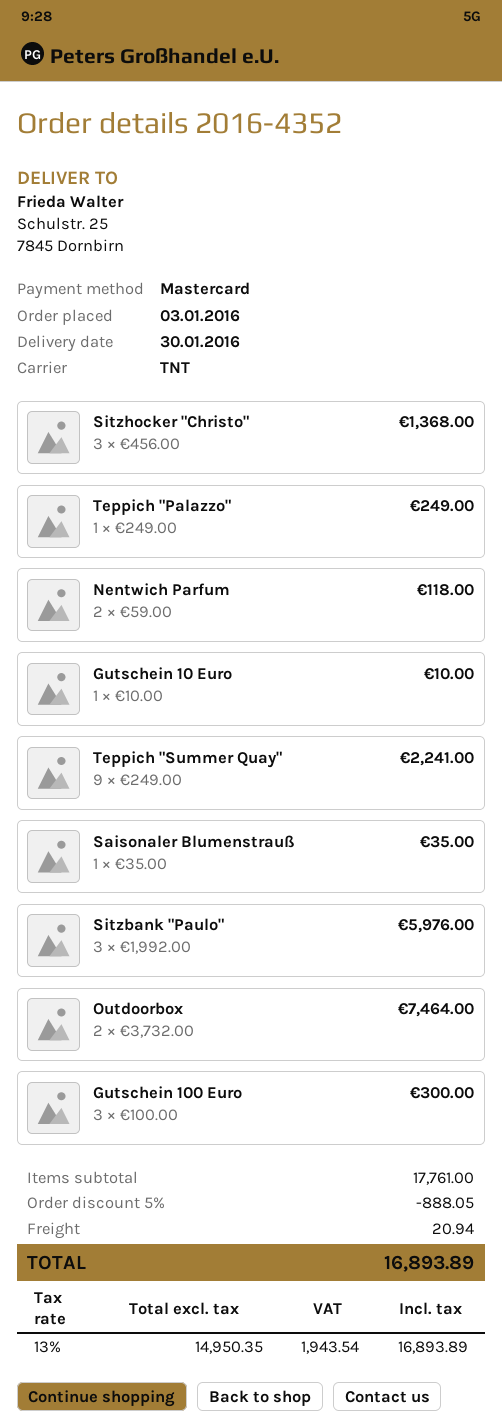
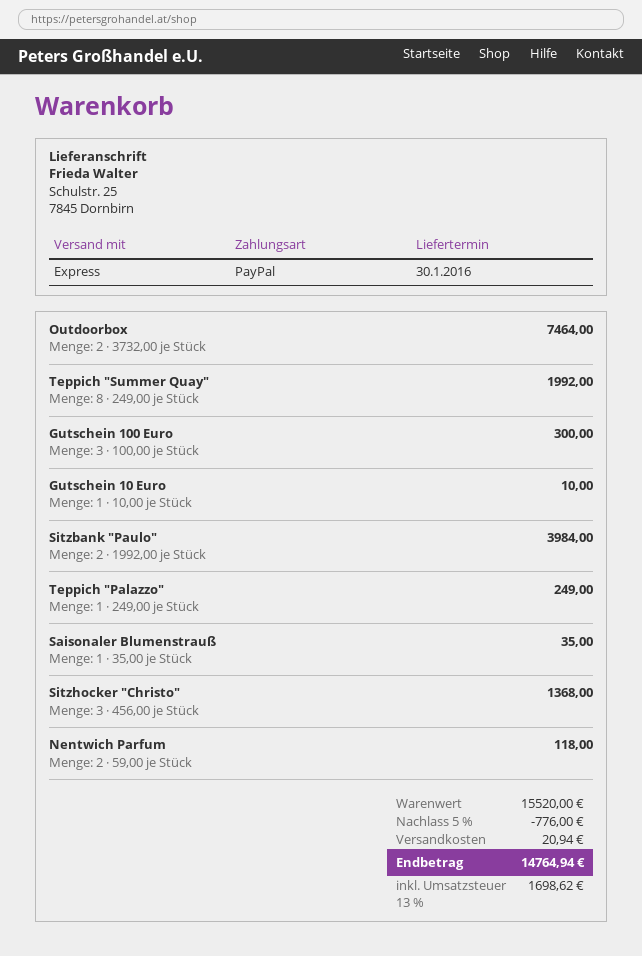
payment method: Mastercard -> PayPal
shipping method: TNT -> express
Teppich "Summer Quay": 9 x 249.00 = 2241.00 -> 8 x 249.00 = 1992.00
Sitzbank "Paulo": 3 x 1992.00 = 5976.00 -> 2 x 1992.00 = 3984.00
subtotal: 17761.00 -> 15520.00
discount: 5% = 888.05 -> 5% = 776.00
tax: 13% = 1943.54 -> 13% = 1698.62
total: 16893.89 -> 14764.94

